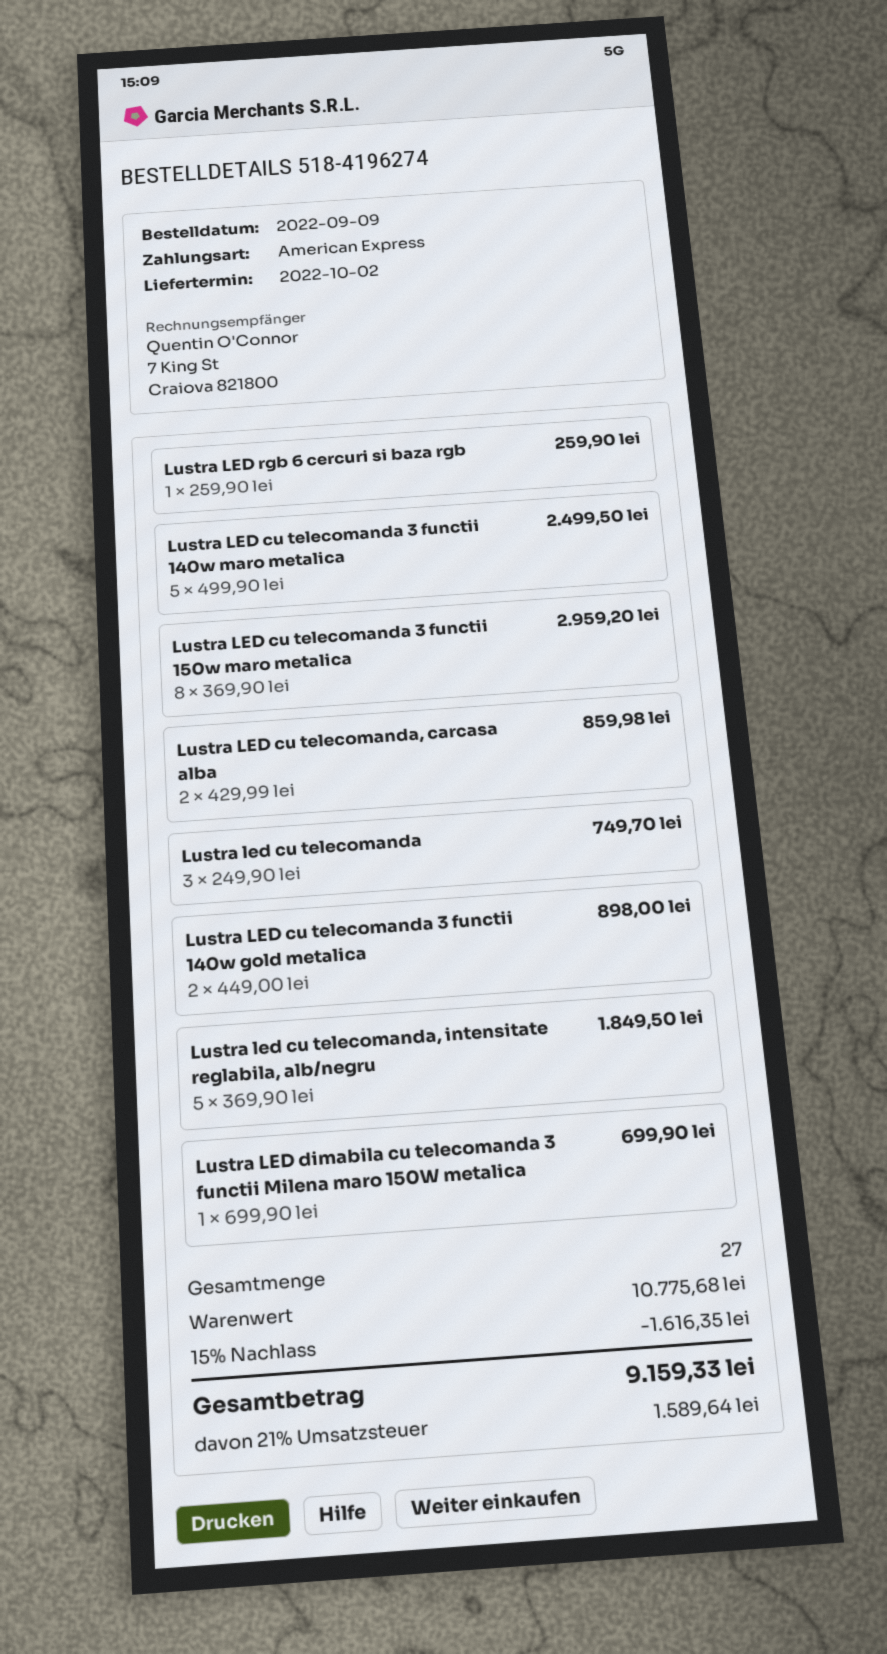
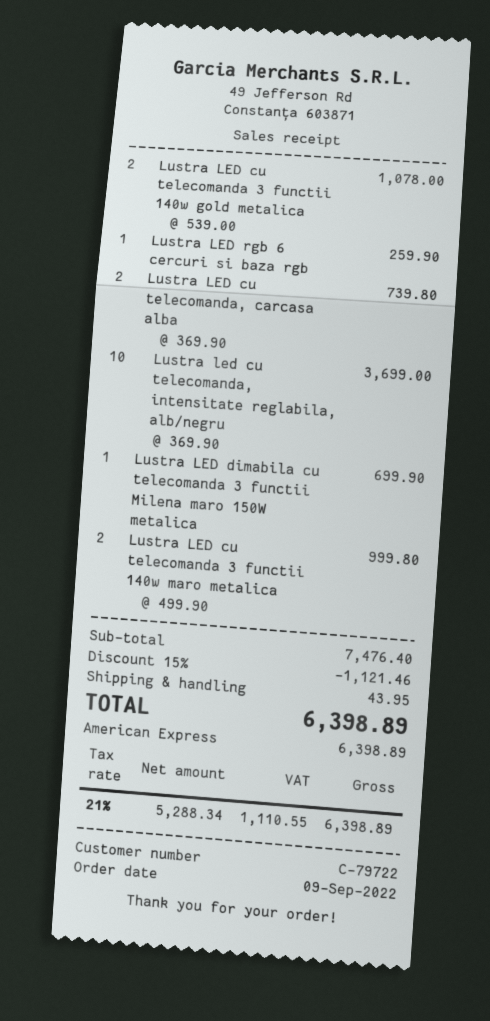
Lustra LED cu telecomanda 3 functii 140w maro metalica: 5 x 499.90 = 2499.50 -> 2 x 499.90 = 999.80
Lustra LED cu telecomanda 3 functii 150w maro metalica: 8 x 369.90 = 2959.20 -> none
Lustra LED cu telecomanda, carcasa alba: 2 x 429.99 = 859.98 -> 2 x 369.90 = 739.80
Lustra led cu telecomanda: 3 x 249.90 = 749.70 -> none
Lustra LED cu telecomanda 3 functii 140w gold metalica: 2 x 449.00 = 898.00 -> 2 x 539.00 = 1078.00
Lustra led cu telecomanda, intensitate reglabila, alb/negru: 5 x 369.90 = 1849.50 -> 10 x 369.90 = 3699.00
subtotal: 10775.68 -> 7476.40
discount: 15% = 1616.35 -> 15% = 1121.46
shipping: none -> 43.95
tax: 21% = 1589.64 -> 21% = 1110.55
total: 9159.33 -> 6398.89

